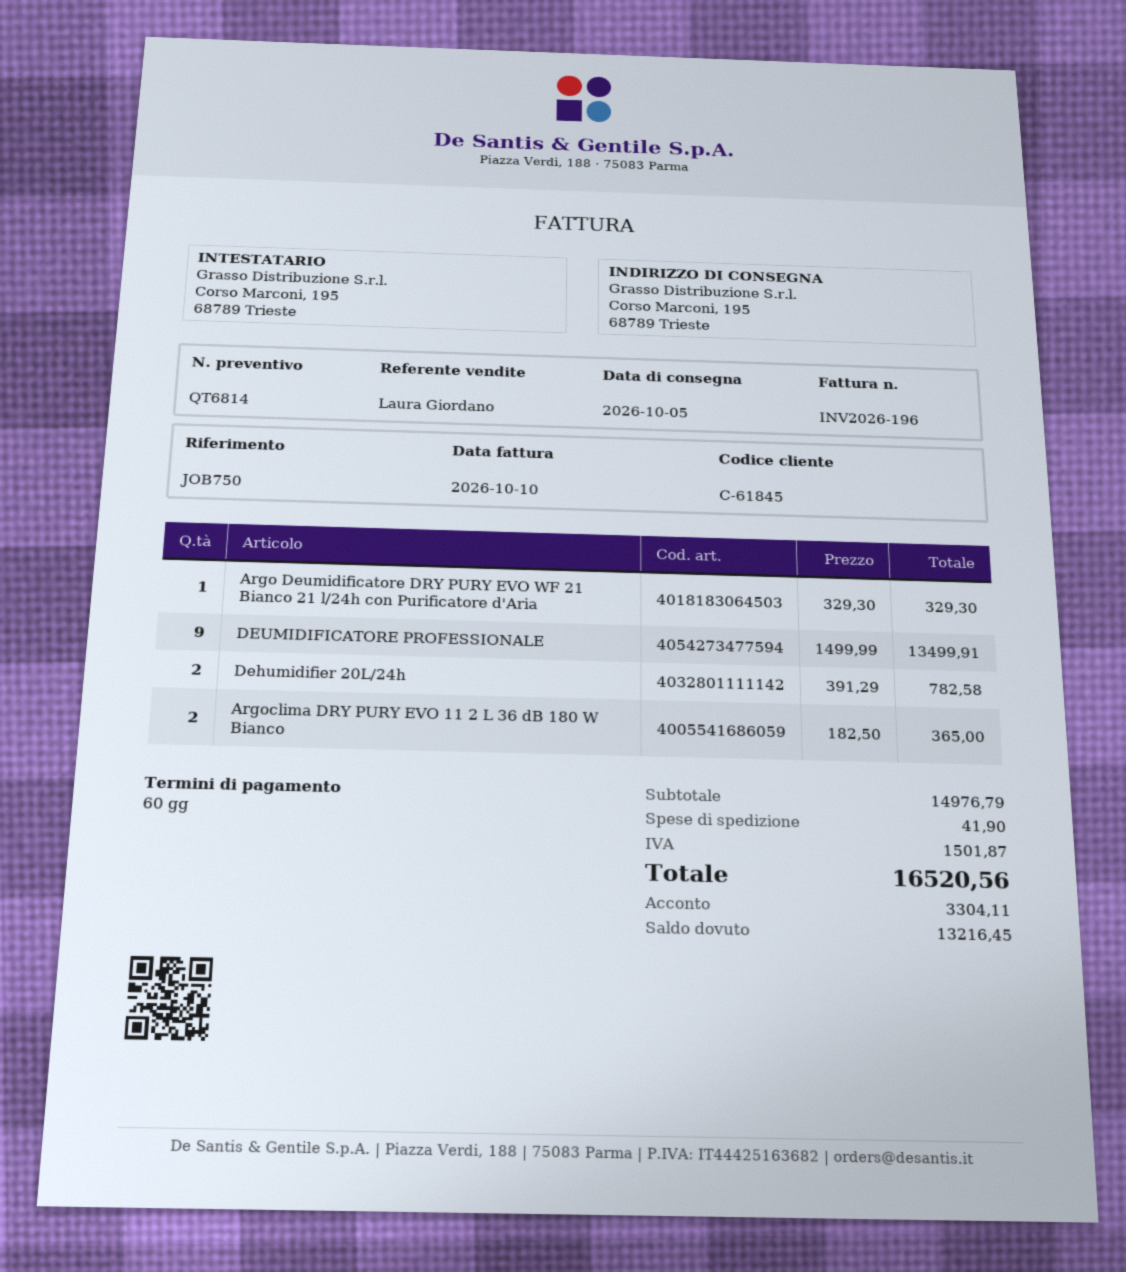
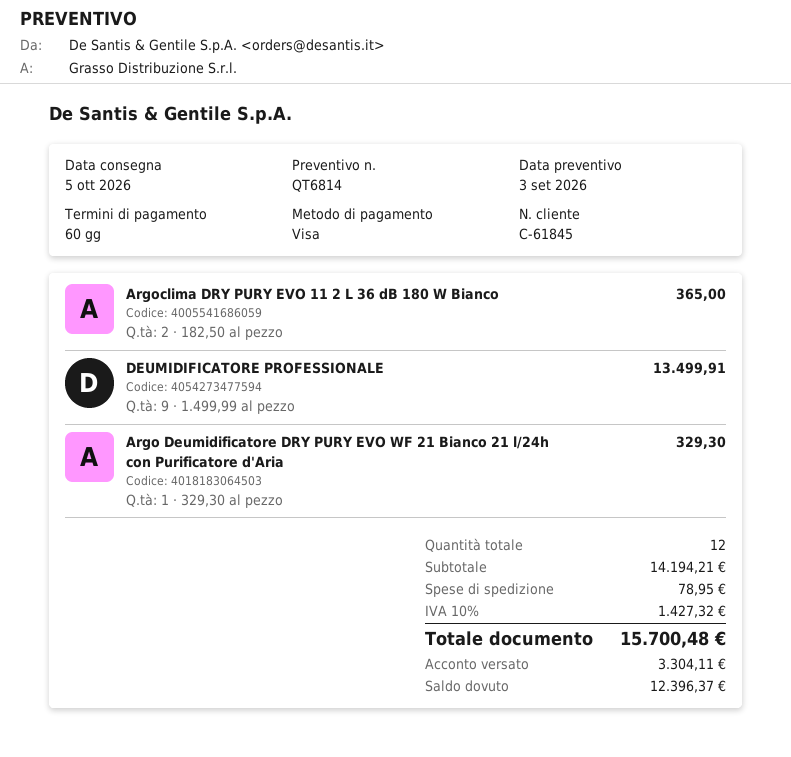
Dehumidifier 20L/24h: 2 x 391.29 = 782.58 -> none
subtotal: 14976.79 -> 14194.21
shipping: 41.90 -> 78.95
tax: 1501.87 -> 1427.32
total: 16520.56 -> 15700.48
balance: 13216.45 -> 12396.37

